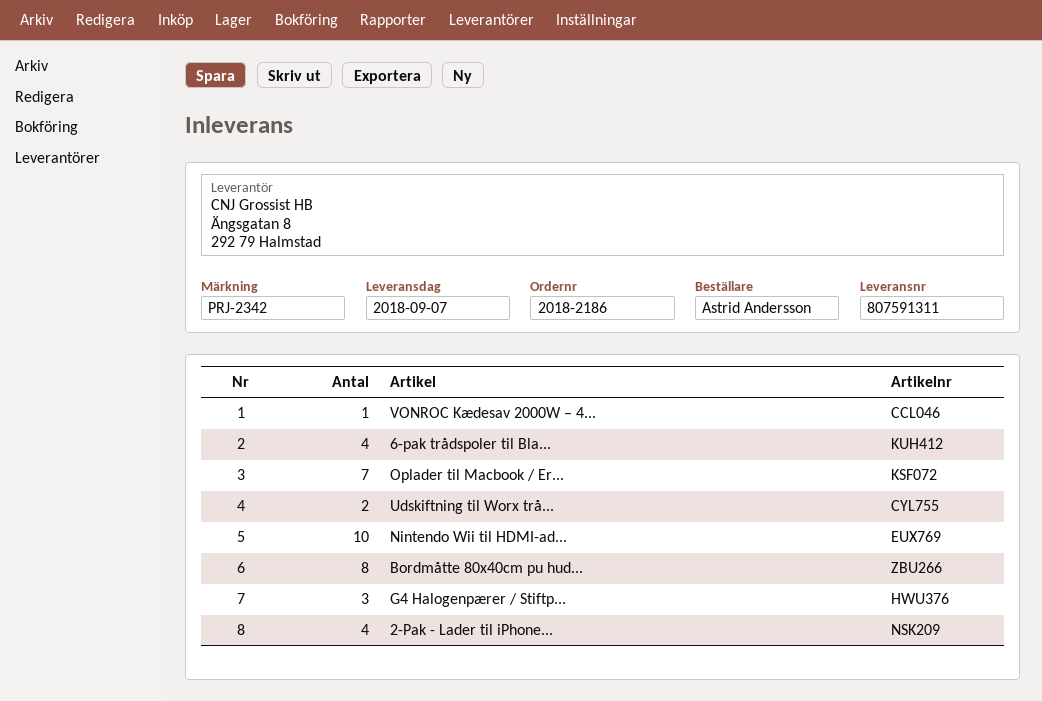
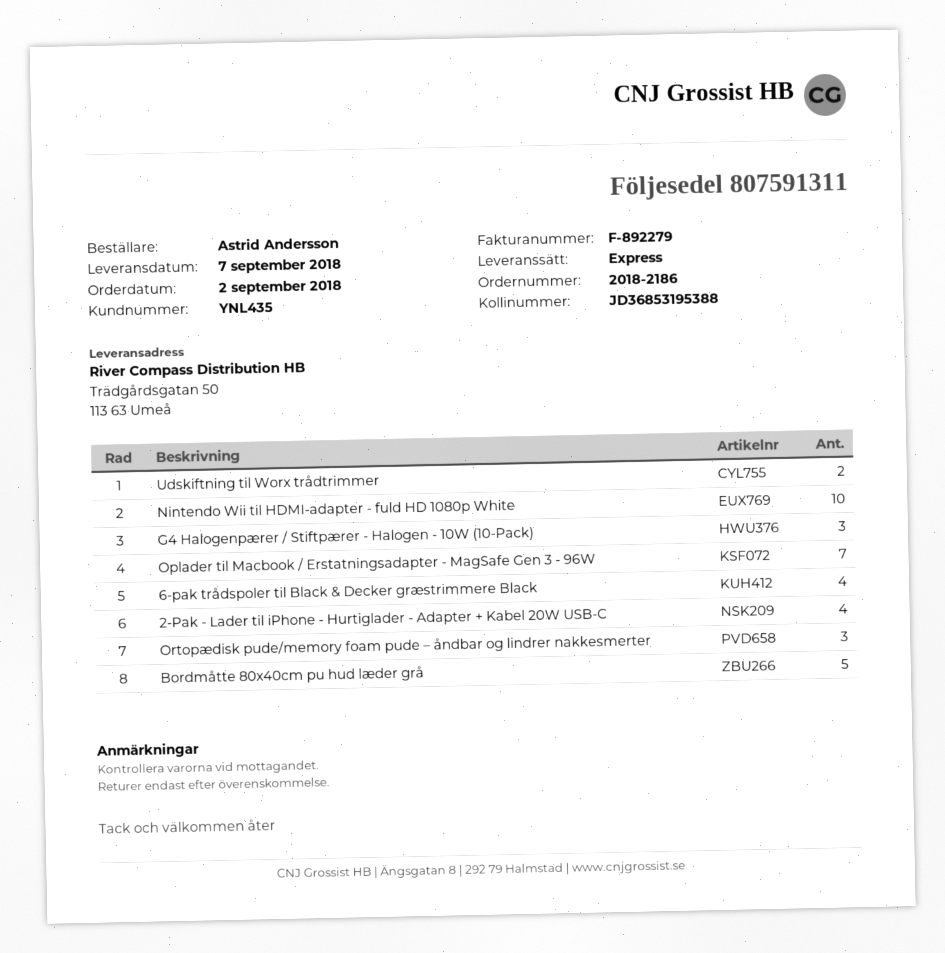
VONROC Kædesav 2000W – 4...: 1 -> none
Bordmåtte 80x40cm pu hud...: 8 -> 5
Ortopædisk pude/memory foam pude – åndbar og lindrer nakkesmerter: none -> 3

